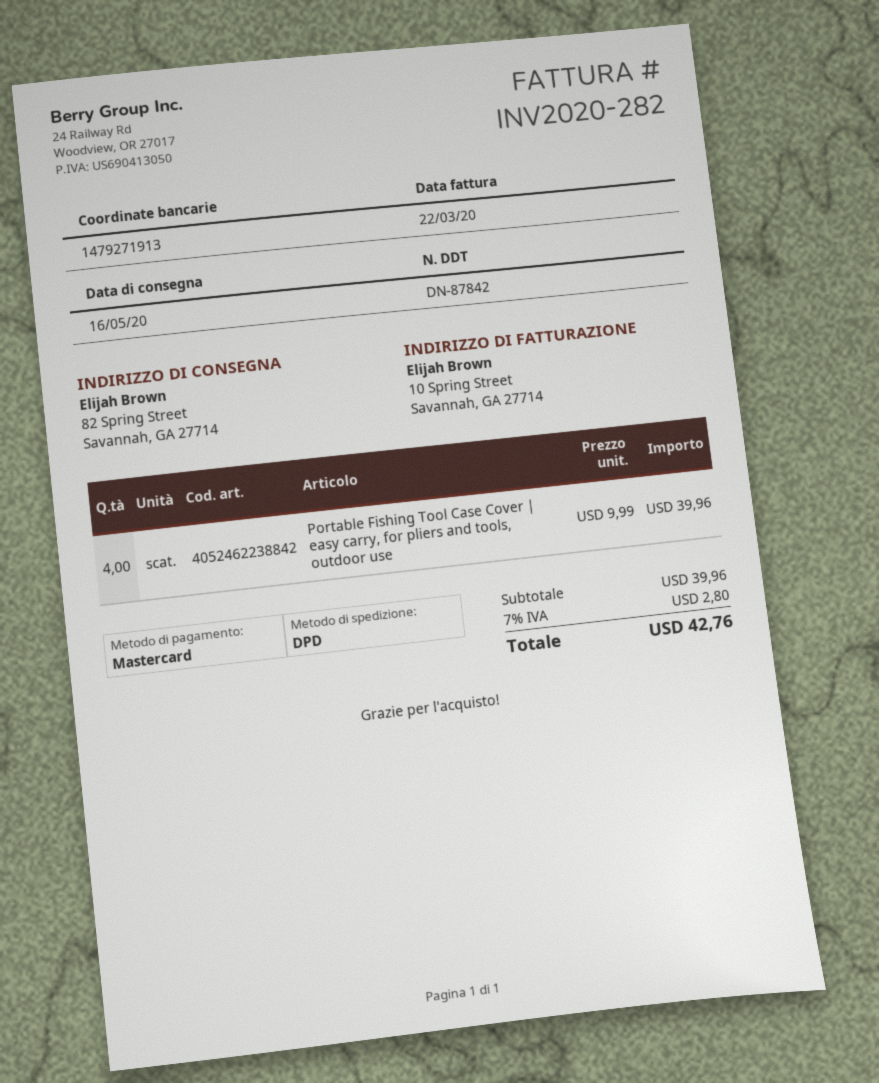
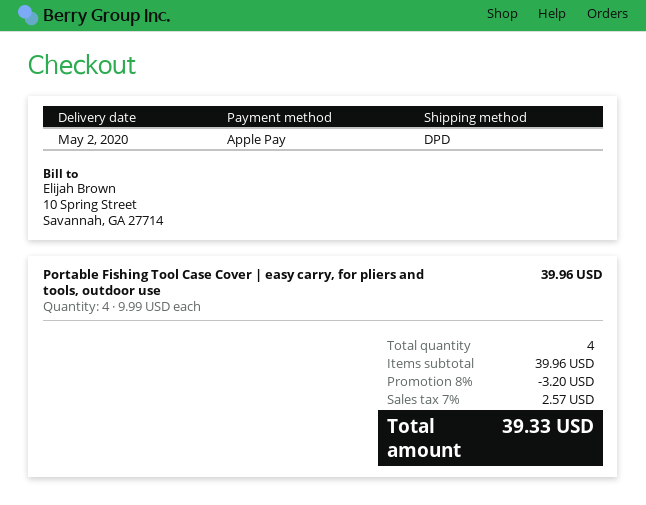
delivery date: 2020-05-16 -> 2020-05-02
payment method: Mastercard -> Apple Pay
discount: none -> 8% = 3.20
tax: 7% = 2.80 -> 7% = 2.57
total: 42.76 -> 39.33

